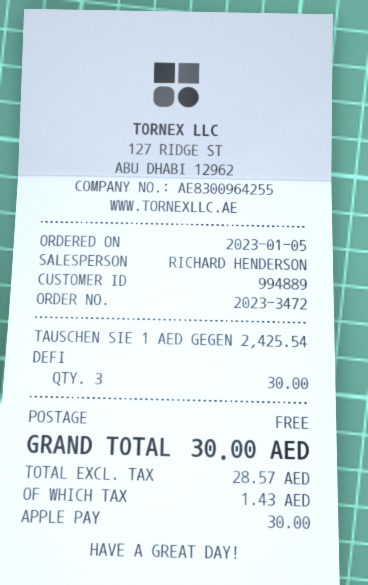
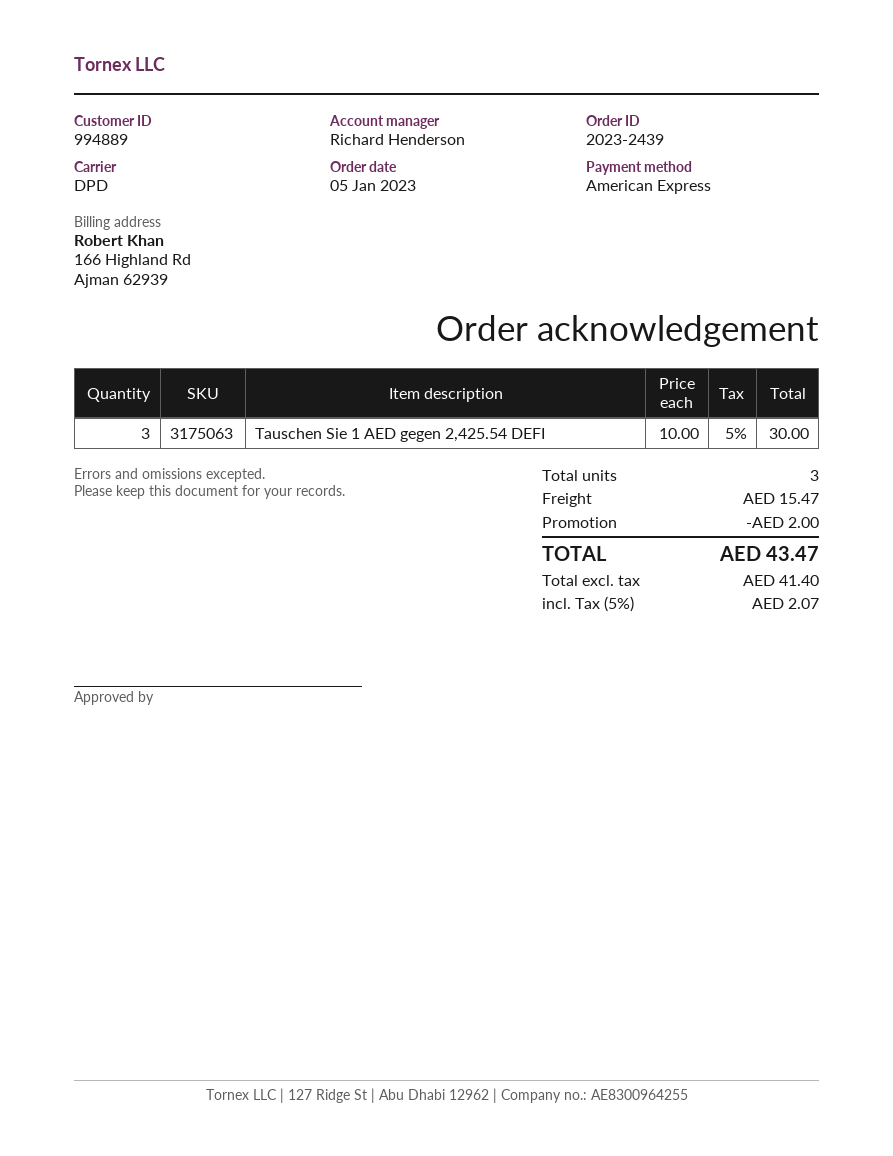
order number: 2023-3472 -> 2023-2439
payment method: Apple Pay -> American Express
discount: none -> 2.00
shipping: 0.00 -> 15.47
net: 28.57 -> 41.40
tax: 1.43 -> 2.07
total: 30.00 -> 43.47

